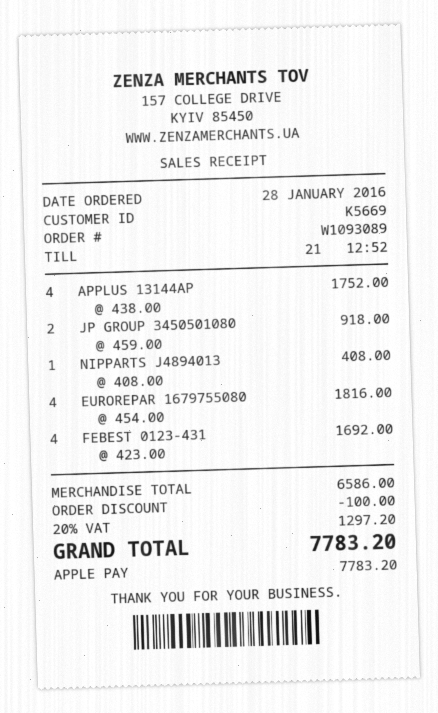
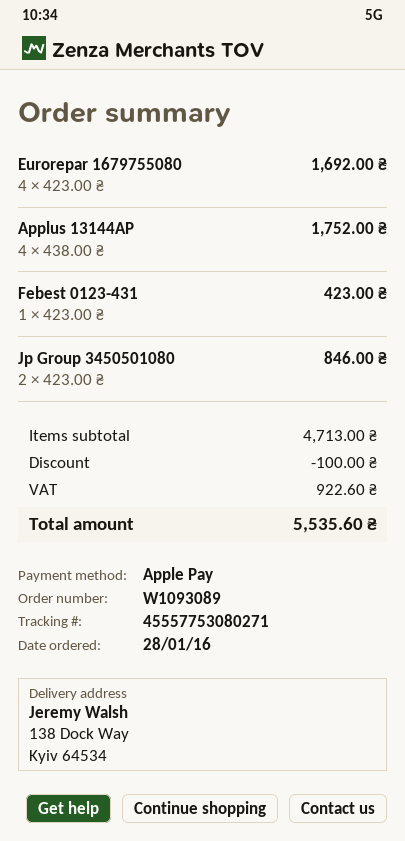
JP GROUP 3450501080: 2 x 459.00 = 918.00 -> 2 x 423.00 = 846.00
NIPPARTS J4894013: 1 x 408.00 = 408.00 -> none
EUROREPAR 1679755080: 4 x 454.00 = 1816.00 -> 4 x 423.00 = 1692.00
FEBEST 0123-431: 4 x 423.00 = 1692.00 -> 1 x 423.00 = 423.00
subtotal: 6586.00 -> 4713.00
tax: 1297.20 -> 922.60
total: 7783.20 -> 5535.60

